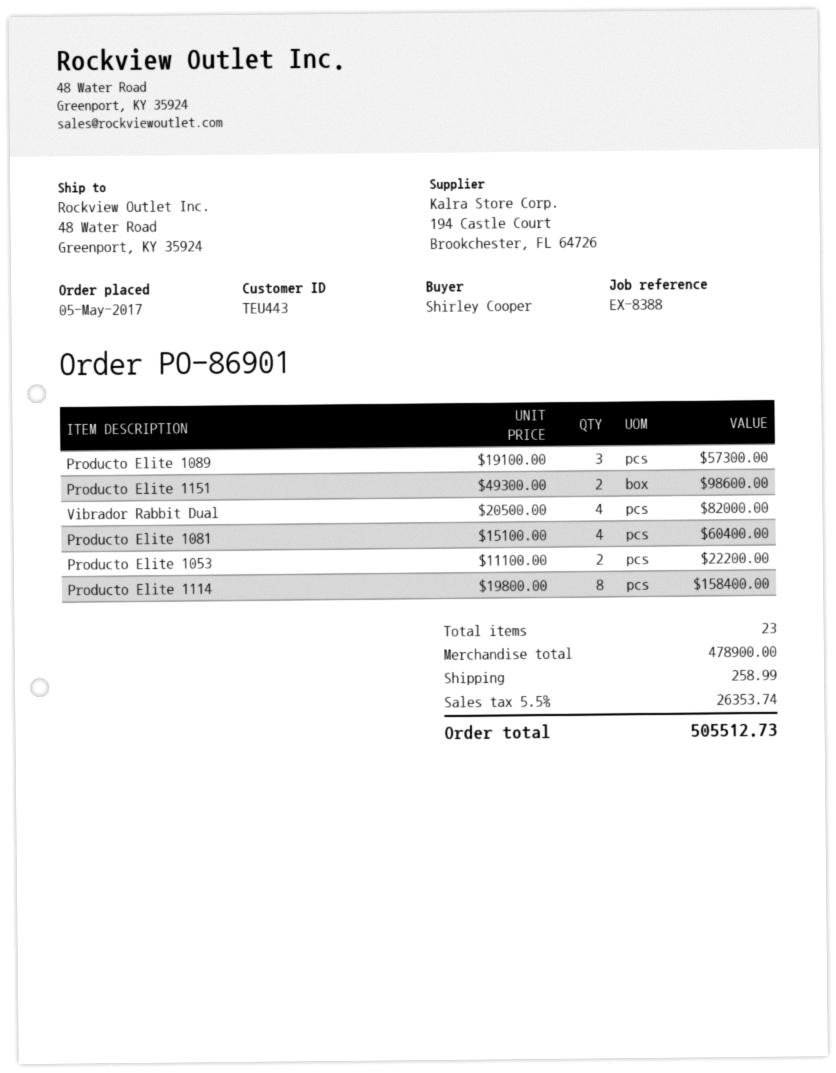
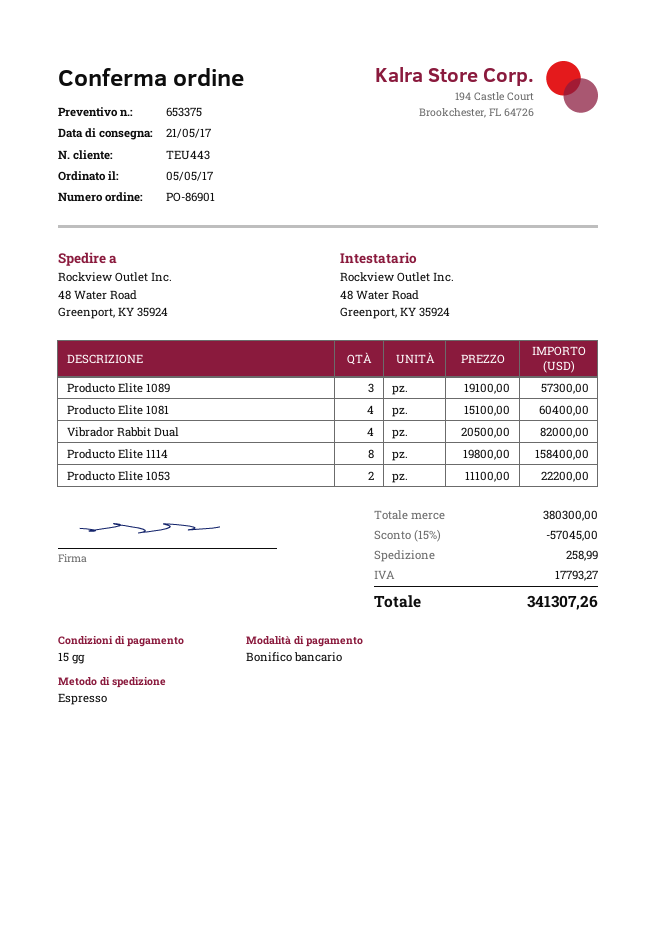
Producto Elite 1151: 2 x 49300.00 = 98600.00 -> none
subtotal: 478900.00 -> 380300.00
discount: none -> 15% = 57045.00
tax: 26353.74 -> 17793.27
total: 505512.73 -> 341307.26

